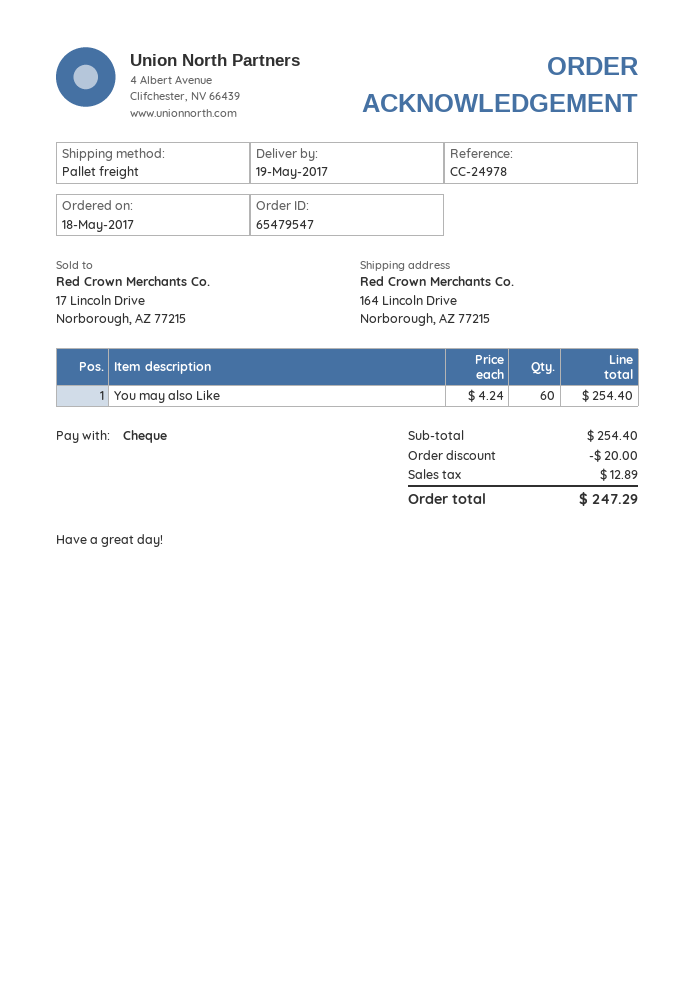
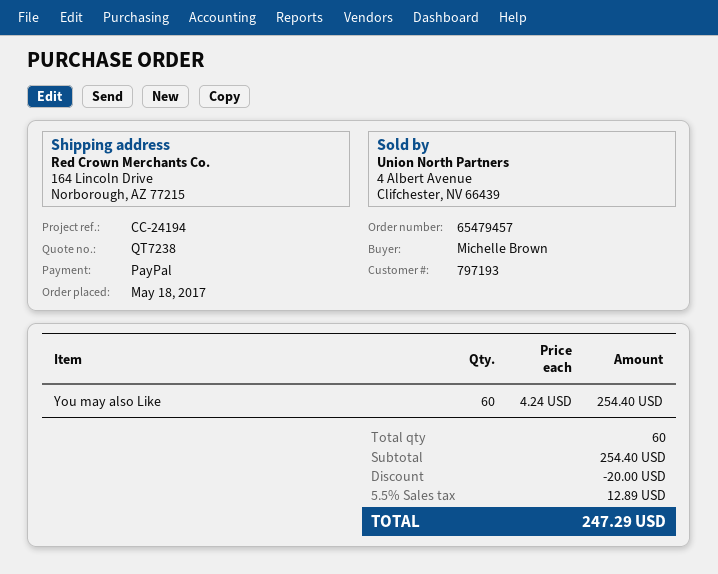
order number: 65479547 -> 65479457
reference: CC-24978 -> CC-24194
payment method: cheque -> PayPal

